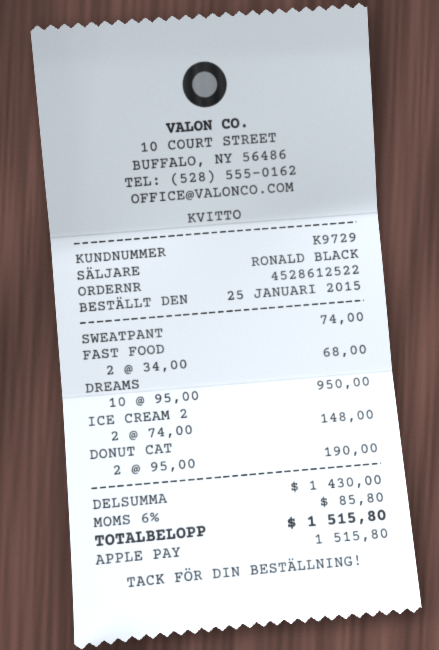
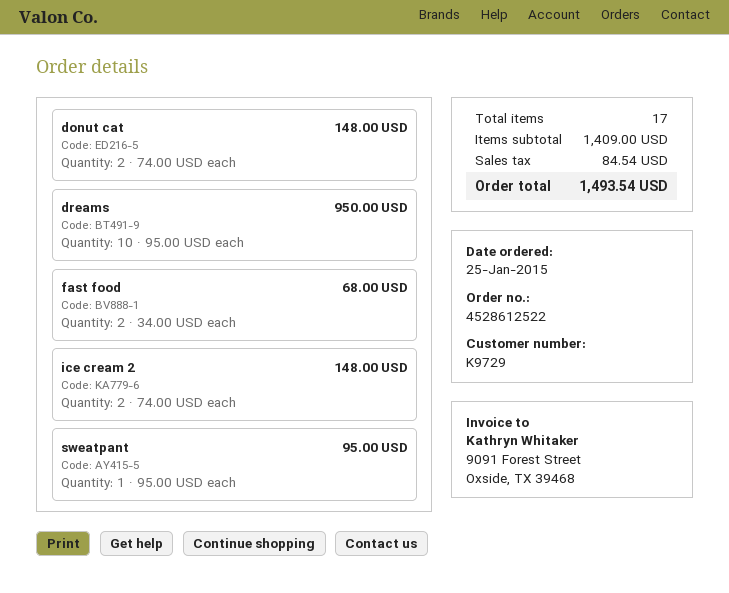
SWEATPANT: 1 x 74.00 = 74.00 -> 1 x 95.00 = 95.00
DONUT CAT: 2 x 95.00 = 190.00 -> 2 x 74.00 = 148.00
subtotal: 1430.00 -> 1409.00
tax: 85.80 -> 84.54
total: 1515.80 -> 1493.54

